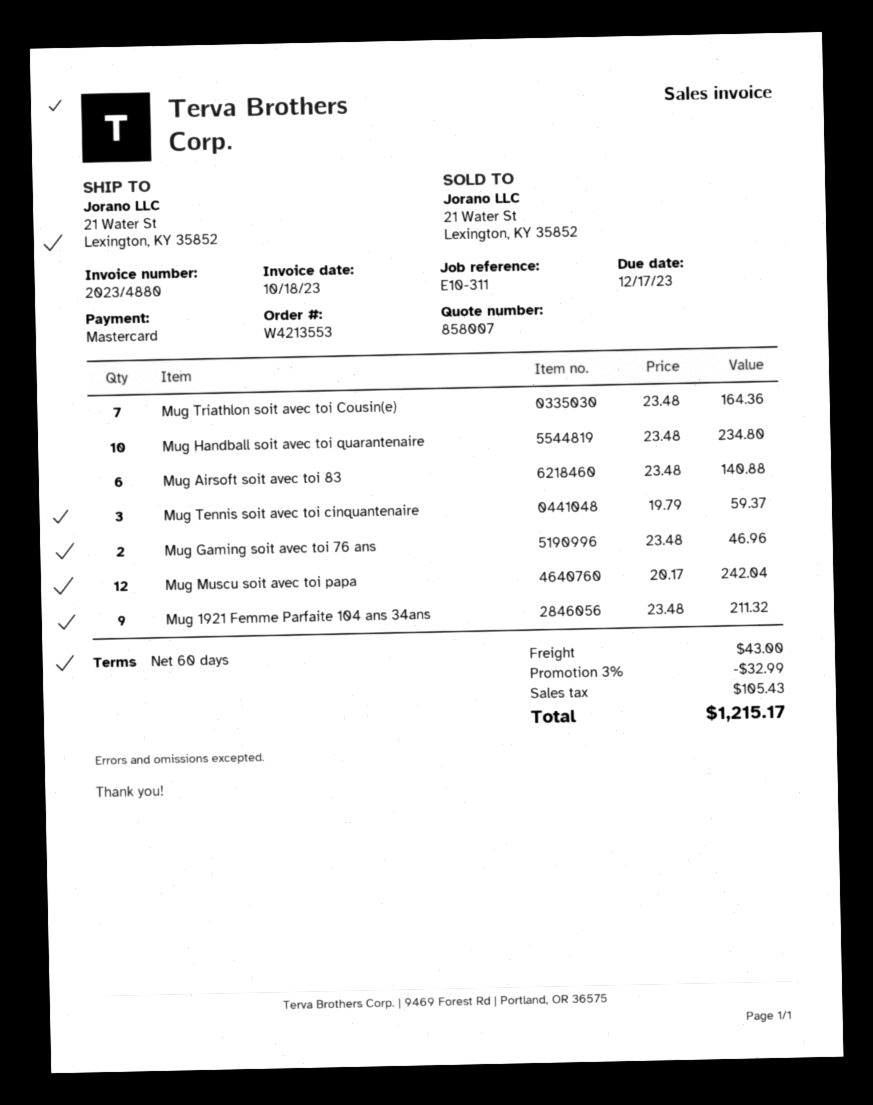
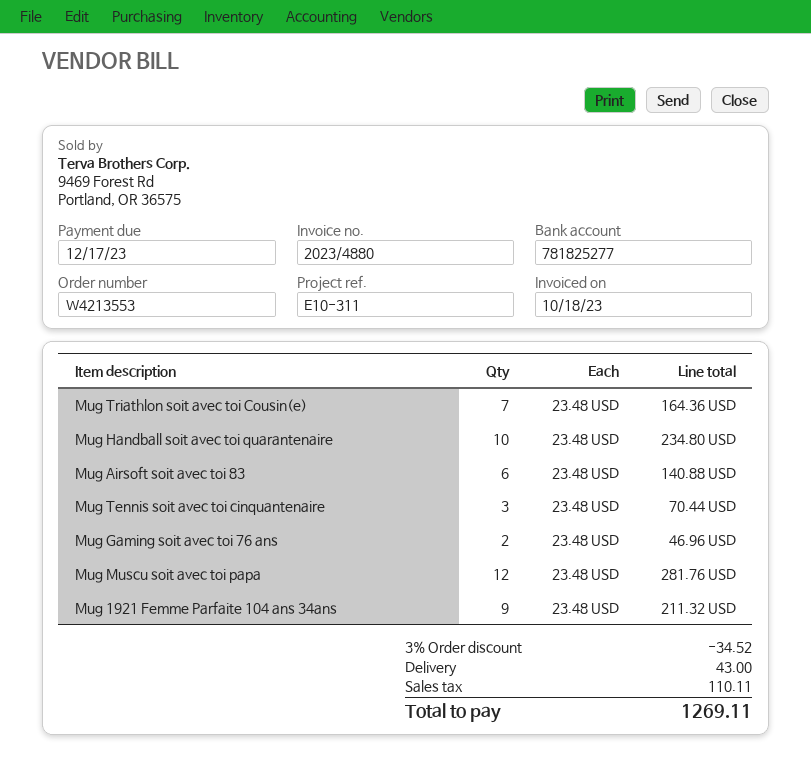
Mug Tennis soit avec toi cinquantenaire: 3 x 19.79 = 59.37 -> 3 x 23.48 = 70.44
Mug Muscu soit avec toi papa: 12 x 20.17 = 242.04 -> 12 x 23.48 = 281.76
discount: 3% = 32.99 -> 3% = 34.52
tax: 105.43 -> 110.11
total: 1215.17 -> 1269.11

